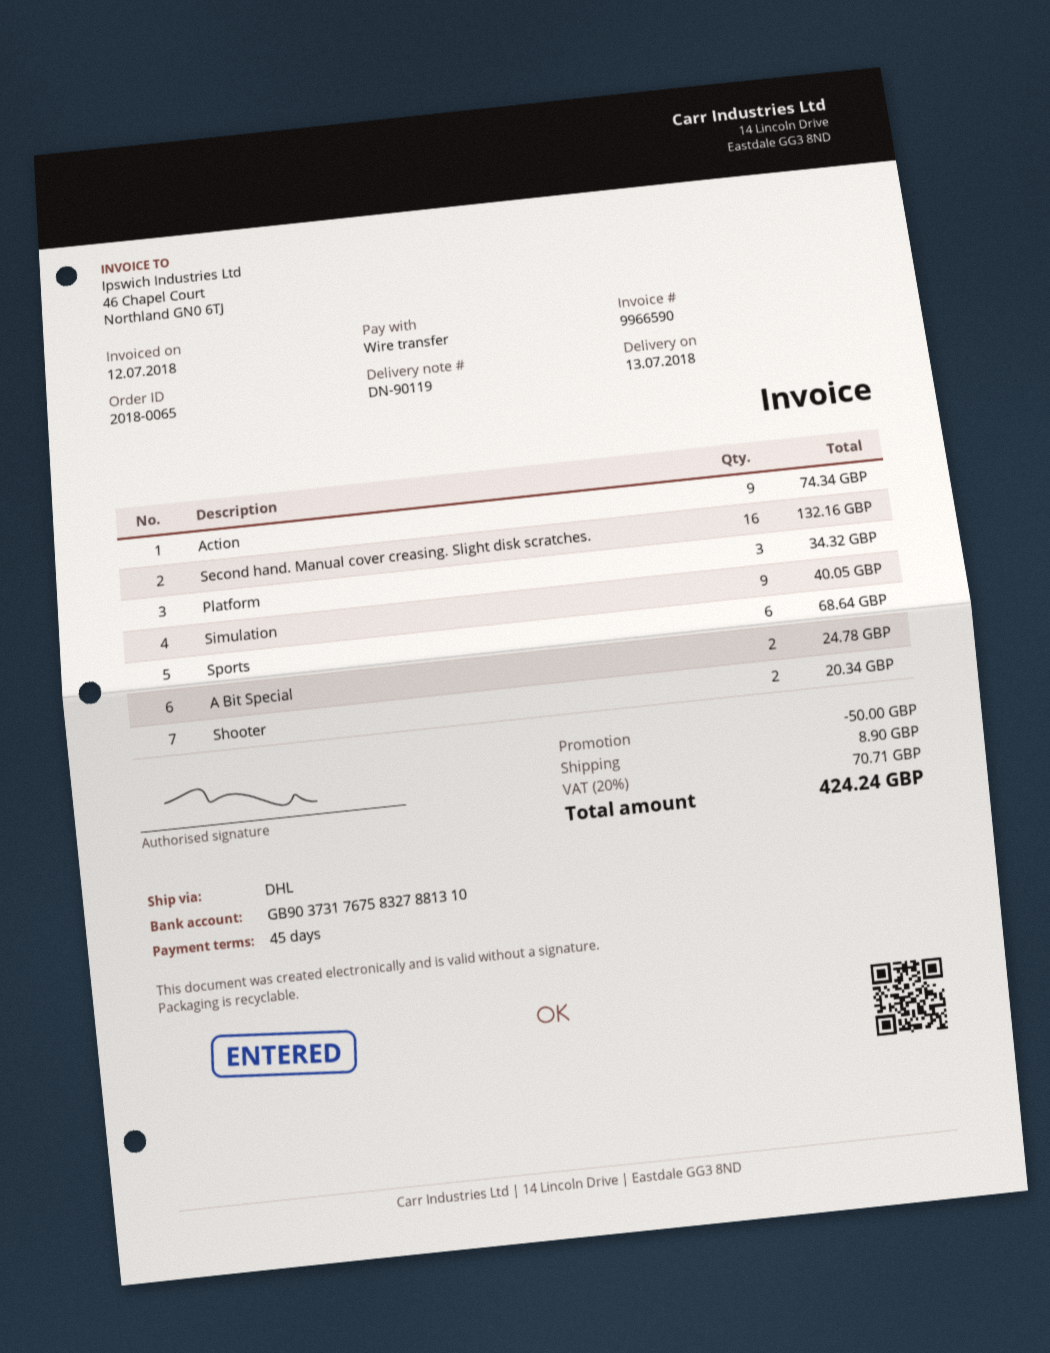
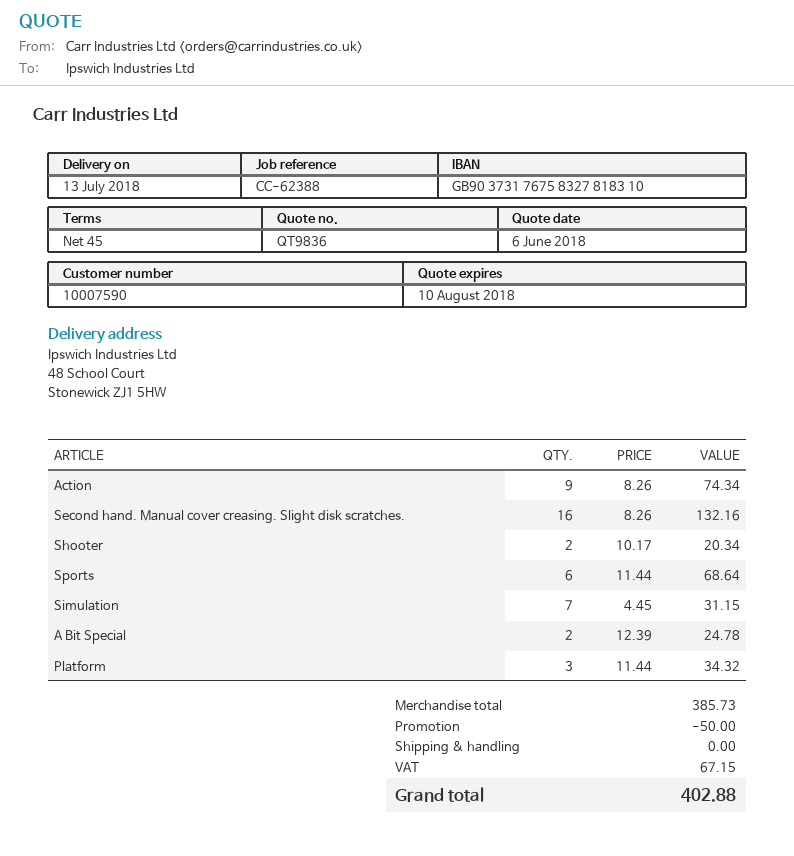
bank account: GB90373176758327881310 -> GB90373176758327818310
Simulation: 9 for 40.05 -> 7 for 31.15
shipping: 8.90 -> 0.00
tax: 70.71 -> 67.15
total: 424.24 -> 402.88

